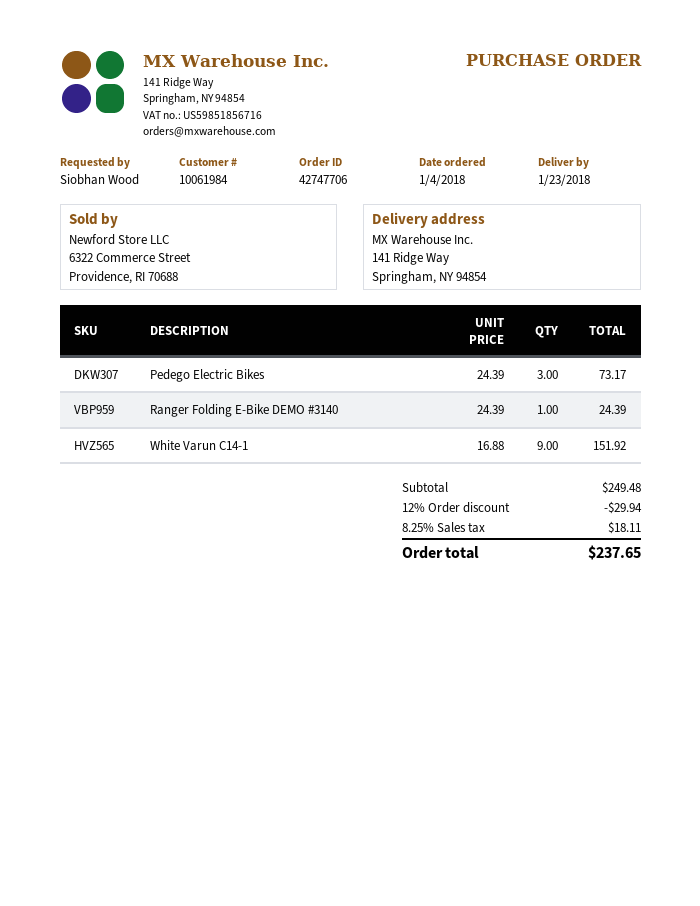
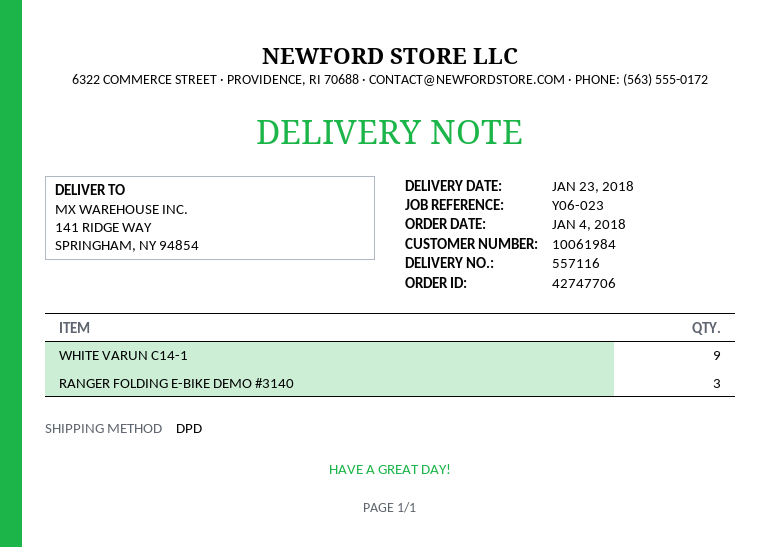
Pedego Electric Bikes: 3 -> none
Ranger Folding E-Bike DEMO #3140: 1 -> 3

